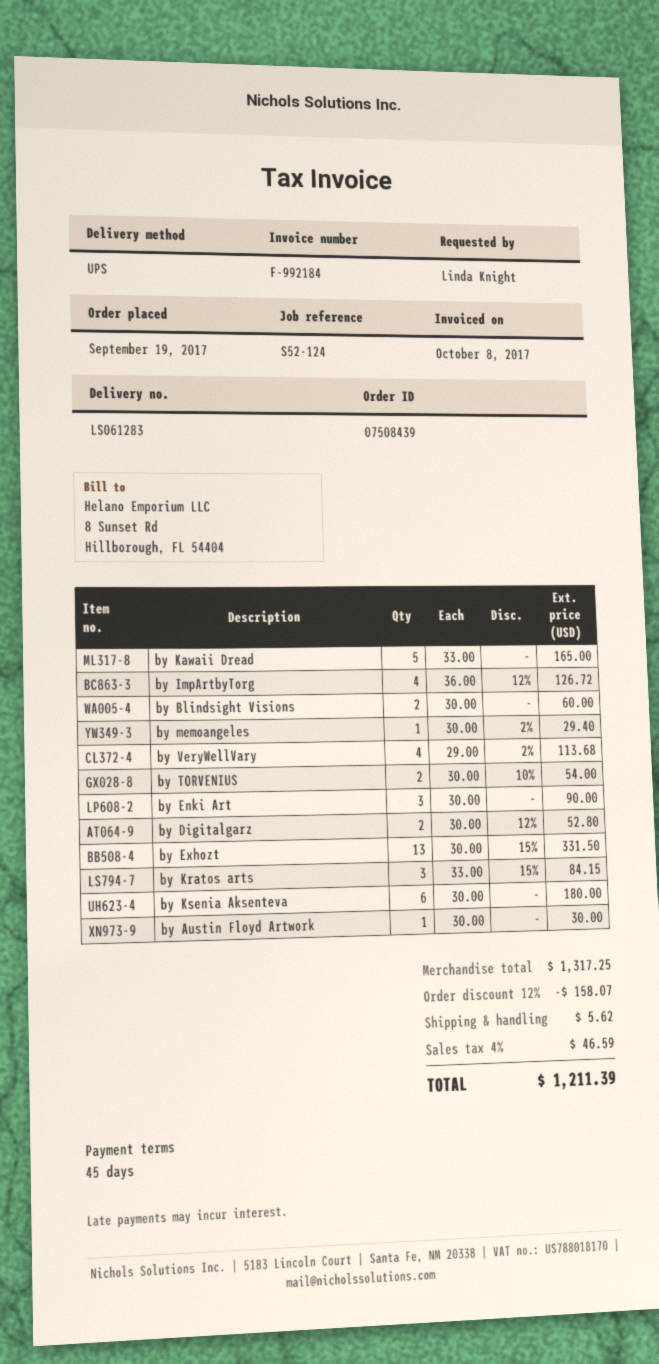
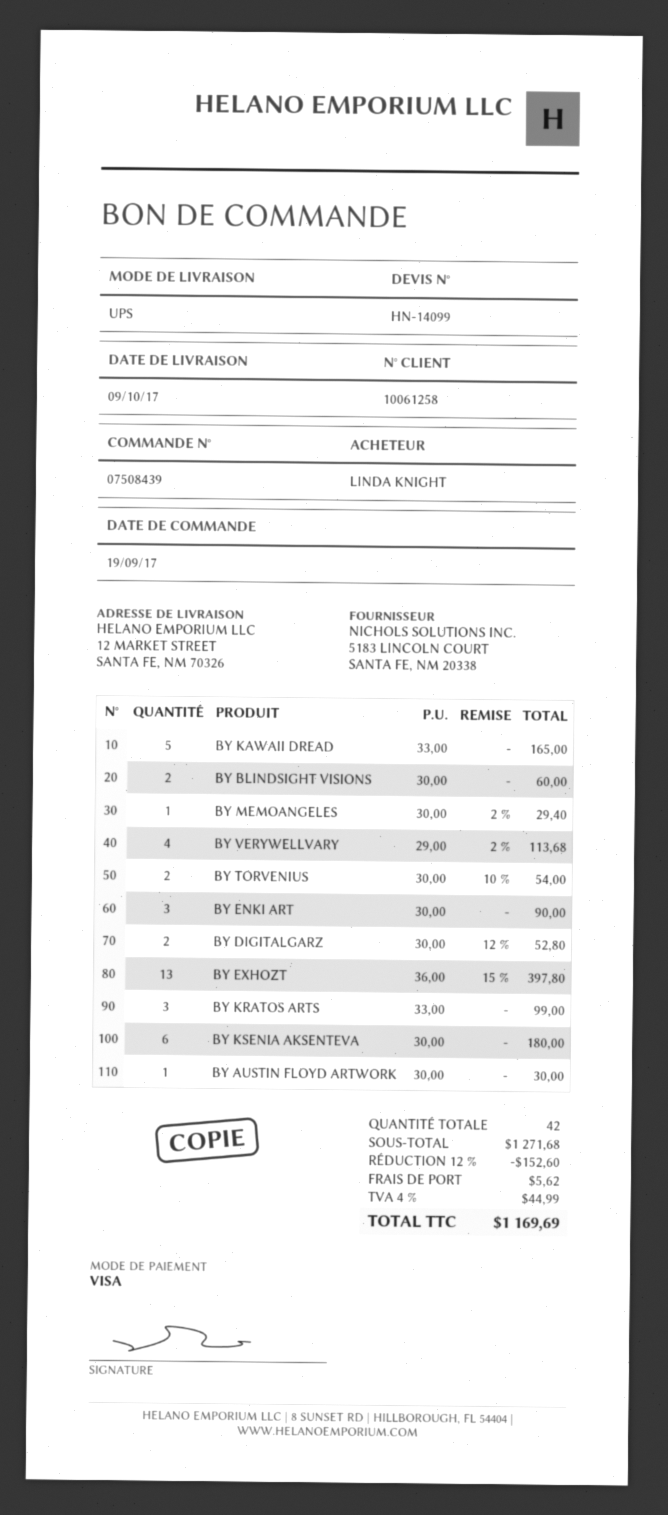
by ImpArtbyTorg: 4 x 36.00 - 12% = 126.72 -> none
by Exhozt: 13 x 30.00 - 15% = 331.50 -> 13 x 36.00 - 15% = 397.80
by Kratos arts: 3 x 33.00 - 15% = 84.15 -> 3 x 33.00 = 99.00
subtotal: 1317.25 -> 1271.68
discount: 12% = 158.07 -> 12% = 152.60
tax: 4% = 46.59 -> 4% = 44.99
total: 1211.39 -> 1169.69

